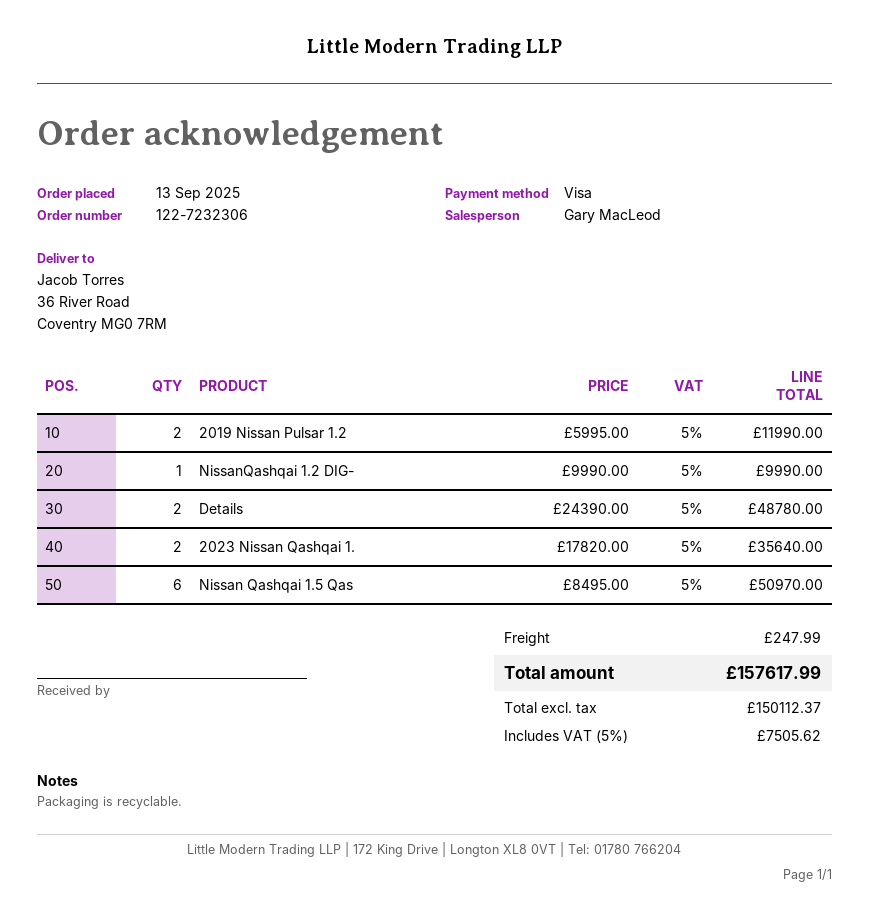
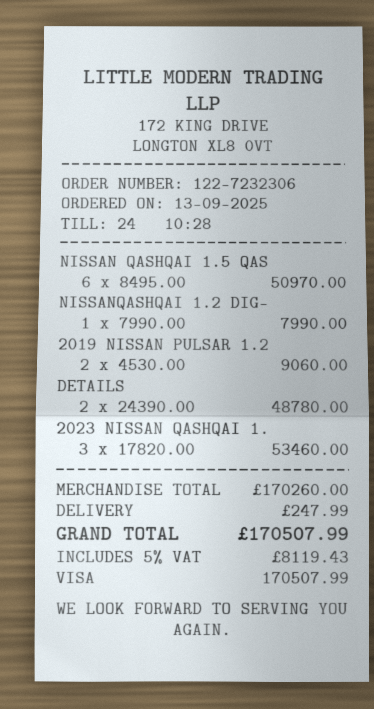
2019 Nissan Pulsar 1.2: 2 x 5995.00 = 11990.00 -> 2 x 4530.00 = 9060.00
NissanQashqai 1.2 DIG-: 1 x 9990.00 = 9990.00 -> 1 x 7990.00 = 7990.00
2023 Nissan Qashqai 1.: 2 x 17820.00 = 35640.00 -> 3 x 17820.00 = 53460.00
tax: 5% = 7505.62 -> 5% = 8119.43
total: 157617.99 -> 170507.99

